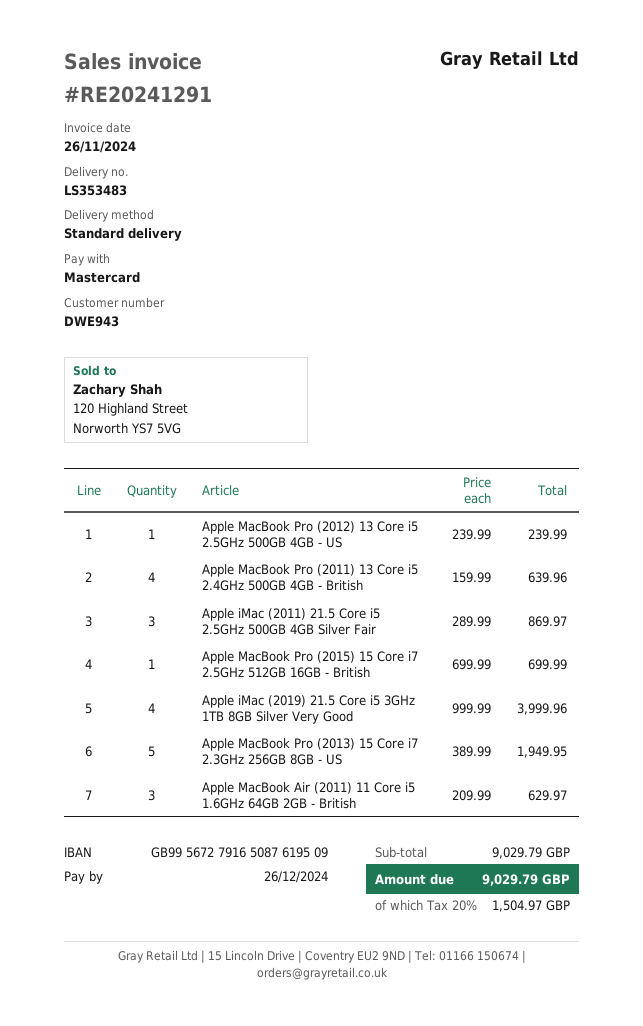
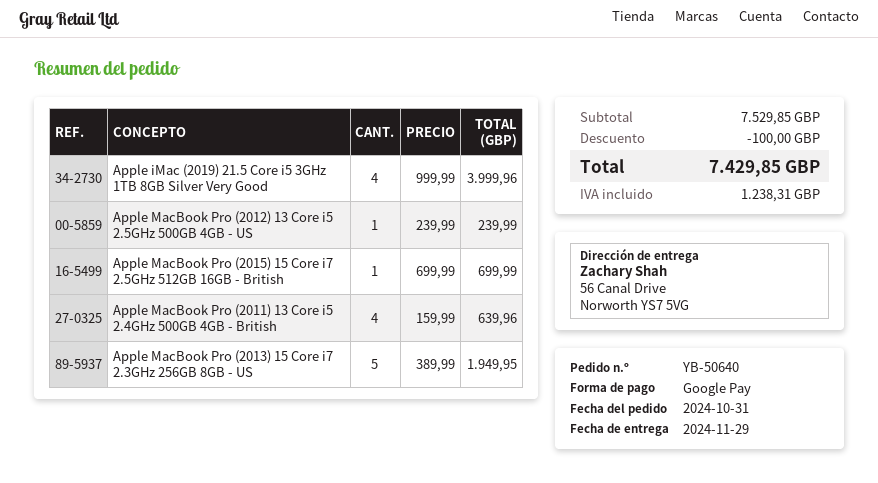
payment method: Mastercard -> Google Pay
Apple iMac (2011) 21.5 Core i5 2.5GHz 500GB 4GB Silver Fair: 3 x 289.99 = 869.97 -> none
Apple MacBook Air (2011) 11 Core i5 1.6GHz 64GB 2GB - British: 3 x 209.99 = 629.97 -> none
subtotal: 9029.79 -> 7529.85
discount: none -> 100.00
tax: 1504.97 -> 1238.31
total: 9029.79 -> 7429.85

